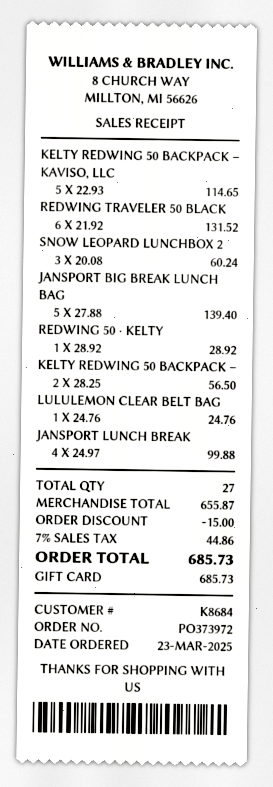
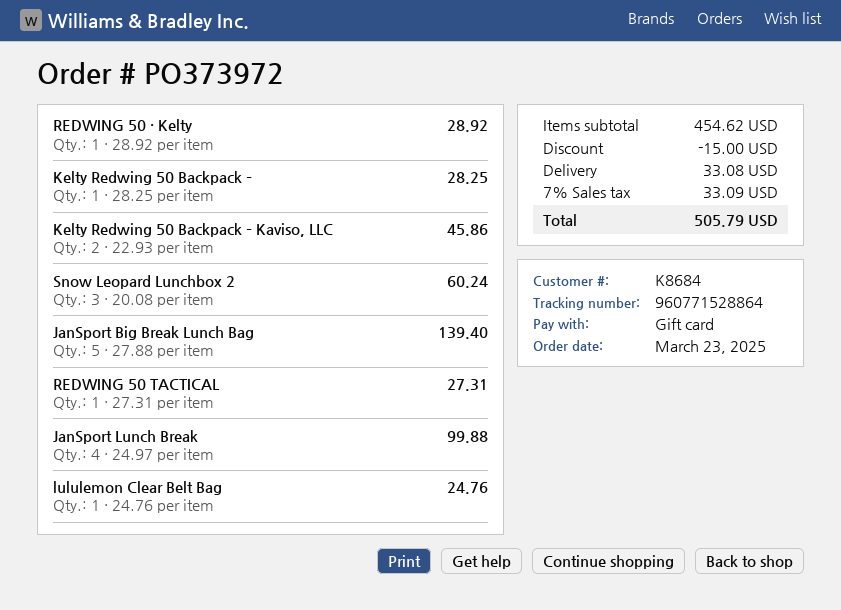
KELTY REDWING 50 BACKPACK – KAVISO, LLC: 5 x 22.93 = 114.65 -> 2 x 22.93 = 45.86
REDWING TRAVELER 50 BLACK: 6 x 21.92 = 131.52 -> none
KELTY REDWING 50 BACKPACK –: 2 x 28.25 = 56.50 -> 1 x 28.25 = 28.25
REDWING 50 TACTICAL: none -> 1 x 27.31 = 27.31
subtotal: 655.87 -> 454.62
shipping: none -> 33.08
tax: 7% = 44.86 -> 7% = 33.09
total: 685.73 -> 505.79

